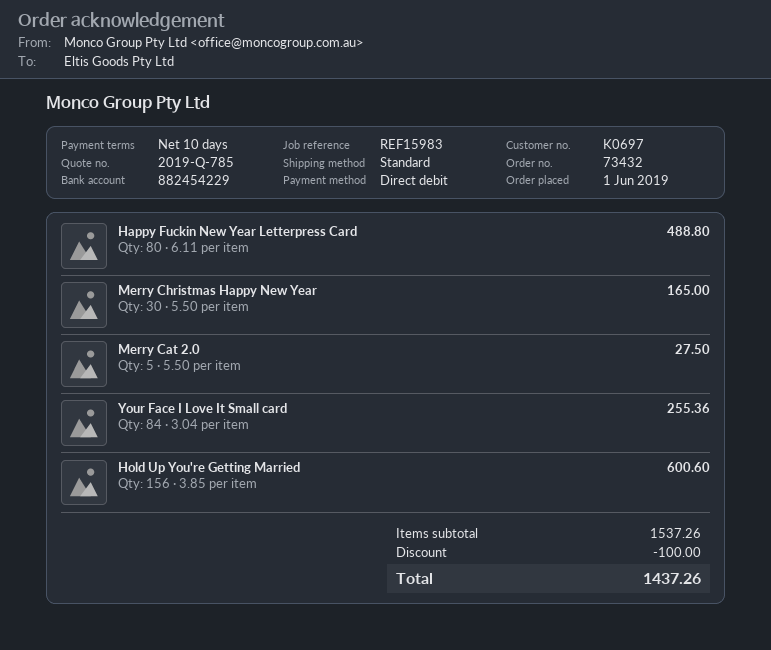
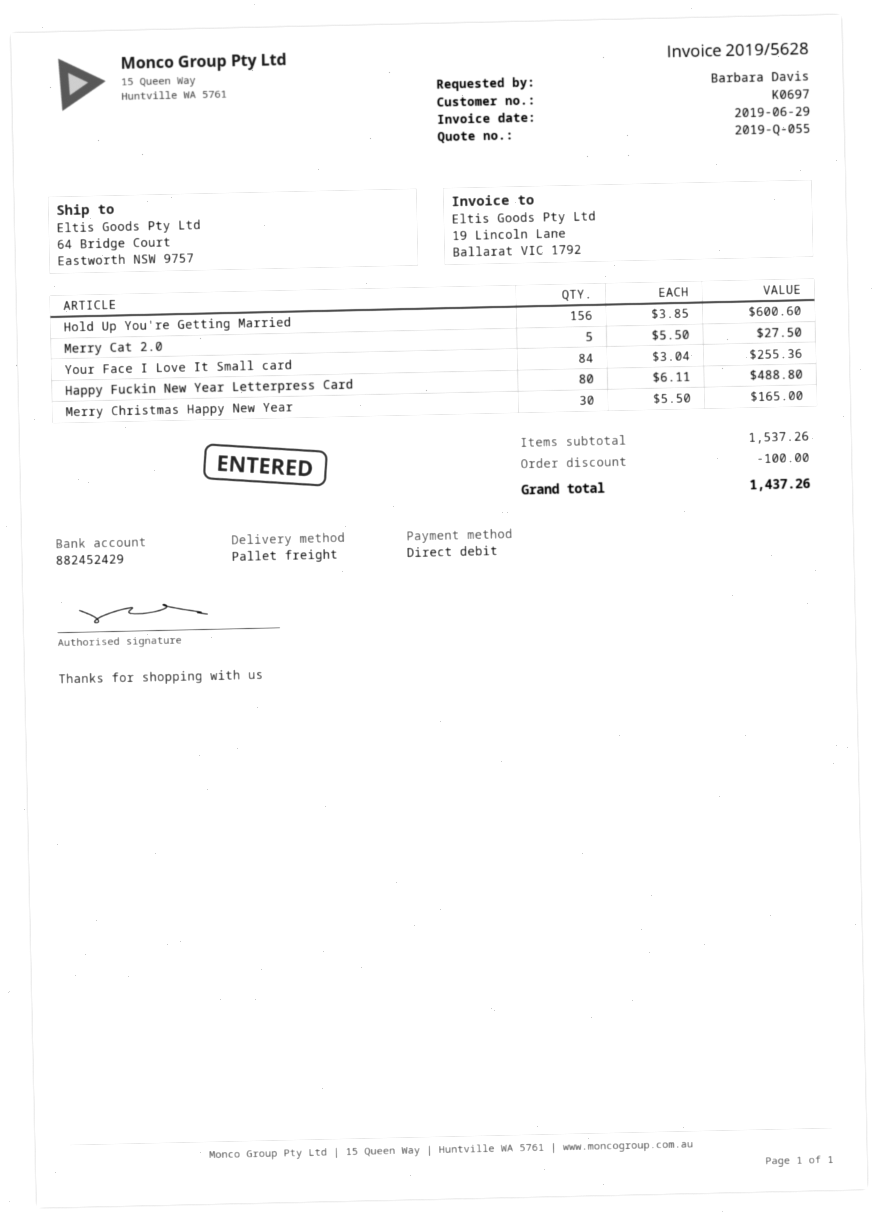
quote number: 2019-Q-785 -> 2019-Q-055
bank account: 882454229 -> 882452429
shipping method: standard -> pallet freight

